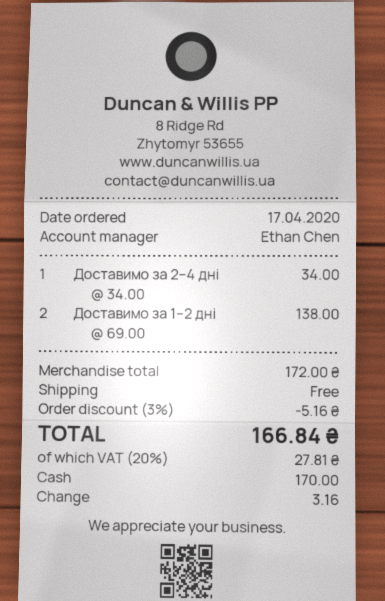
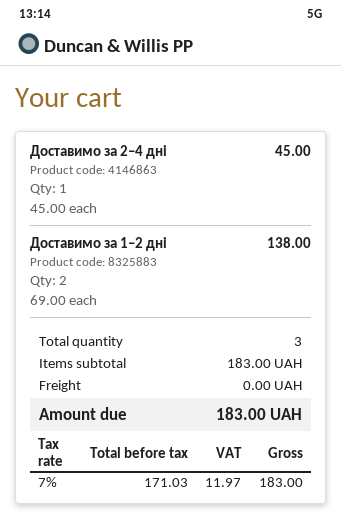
Доставимо за 2–4 дні: 1 x 34.00 = 34.00 -> 1 x 45.00 = 45.00
subtotal: 172.00 -> 183.00
discount: 3% = 5.16 -> none
tax: 20% = 27.81 -> 7% = 11.97
total: 166.84 -> 183.00

